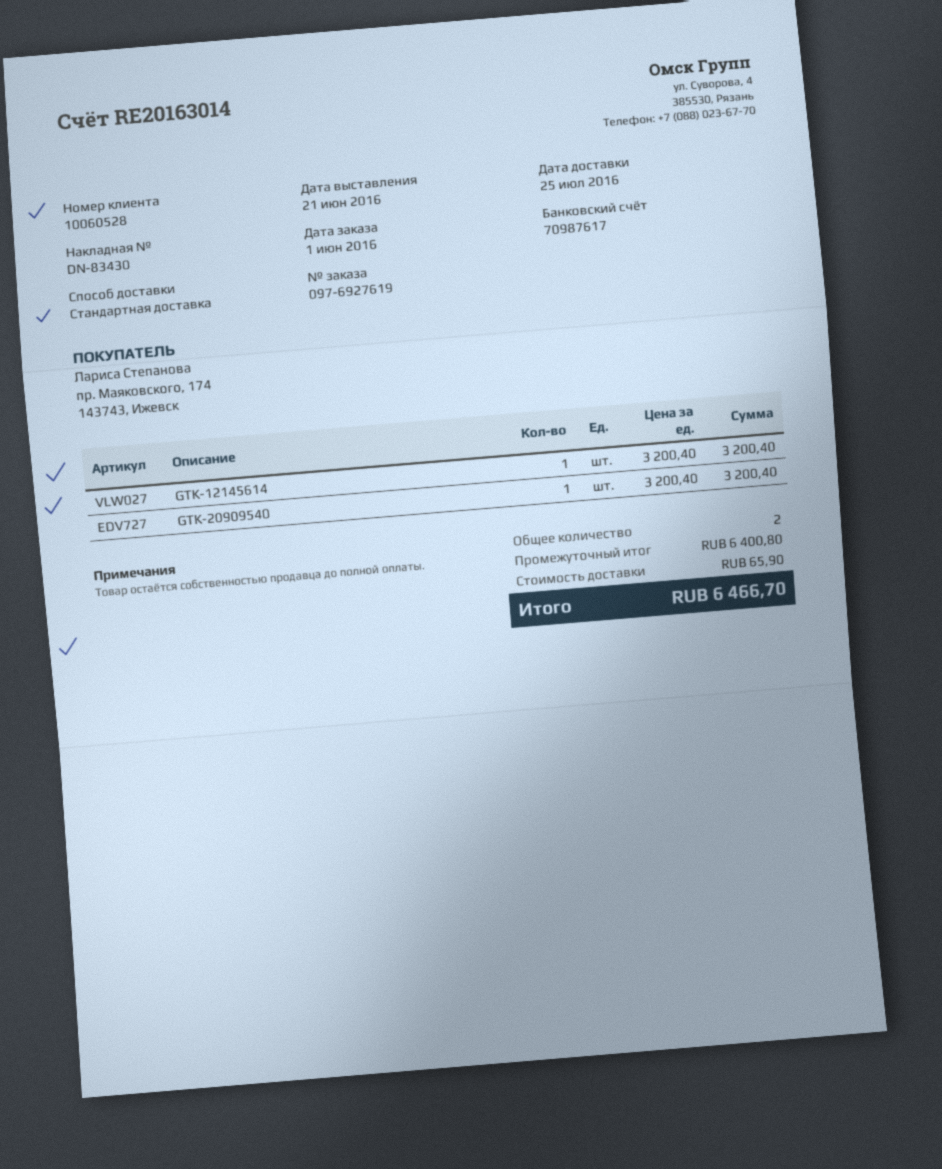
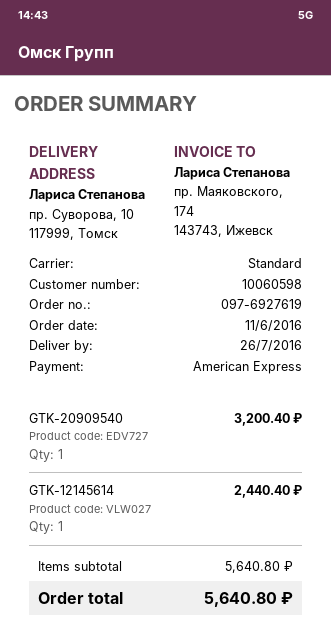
order date: 2016-06-01 -> 2016-06-11
delivery date: 2016-07-25 -> 2016-07-26
customer number: 10060528 -> 10060598
GTK-12145614: 1 for 3200.40 -> 1 for 2440.40
subtotal: 6400.80 -> 5640.80
shipping: 65.90 -> none
total: 6466.70 -> 5640.80

